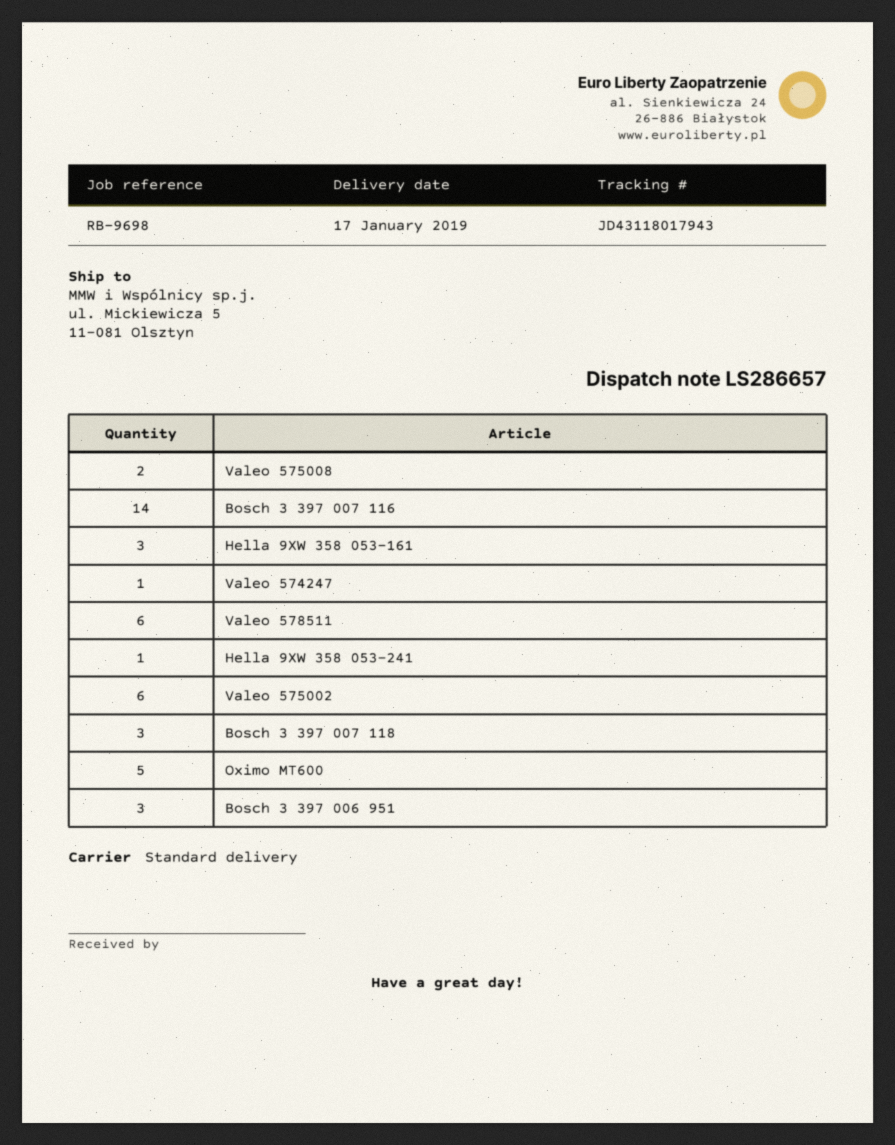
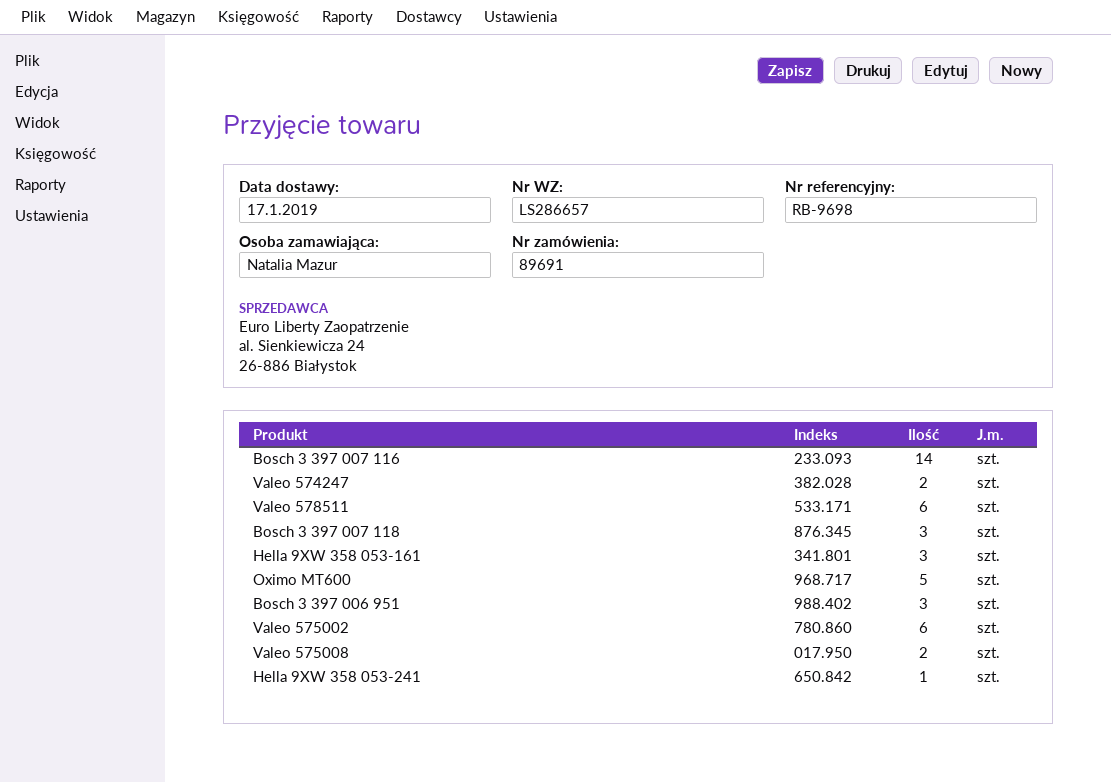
Valeo 574247: 1 -> 2

